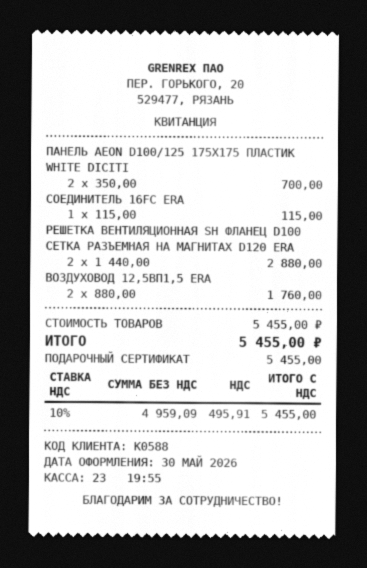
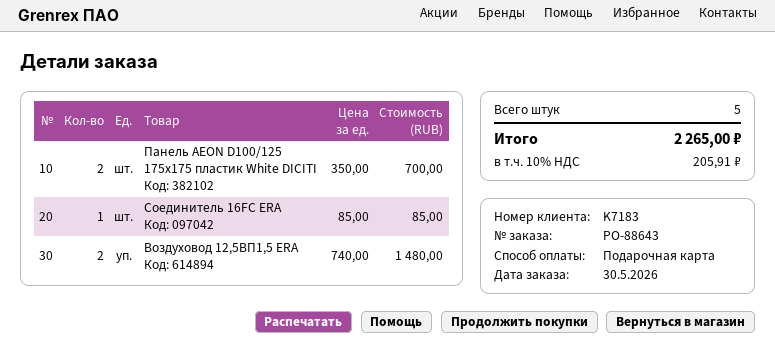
customer number: K0588 -> K7183
СОЕДИНИТЕЛЬ 16FC ERA: 1 x 115.00 = 115.00 -> 1 x 85.00 = 85.00
РЕШЕТКА ВЕНТИЛЯЦИОННАЯ SH ФЛАНЕЦ D100 СЕТКА РАЗЪЕМНАЯ НА МАГНИТАХ D120 ERA: 2 x 1440.00 = 2880.00 -> none
ВОЗДУХОВОД 12,5ВП1,5 ERA: 2 x 880.00 = 1760.00 -> 2 x 740.00 = 1480.00
tax: 10% = 495.91 -> 10% = 205.91
total: 5455.00 -> 2265.00

